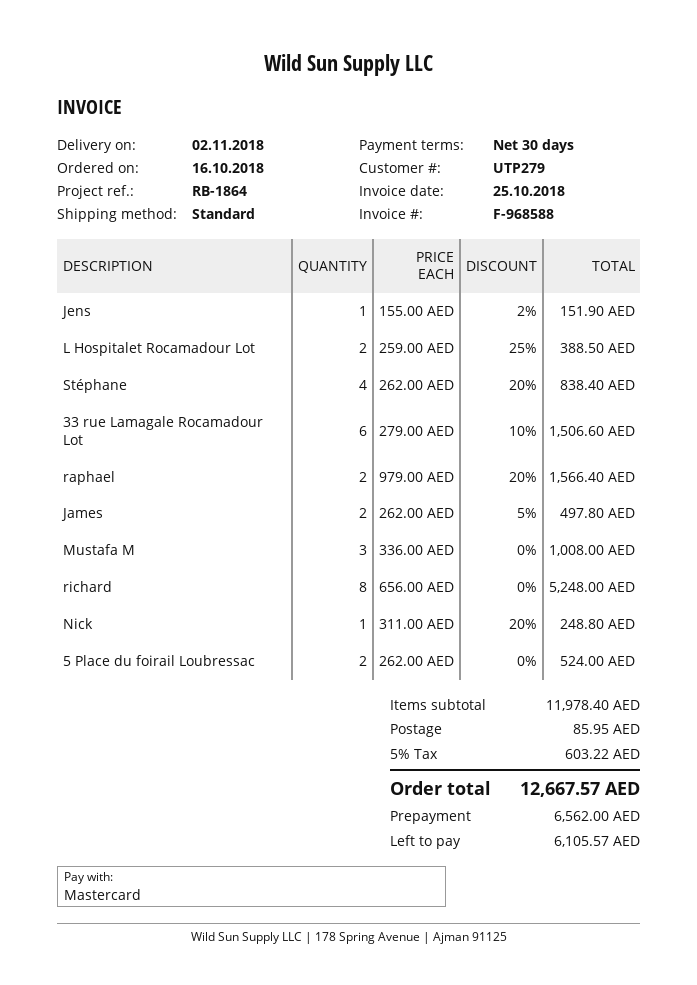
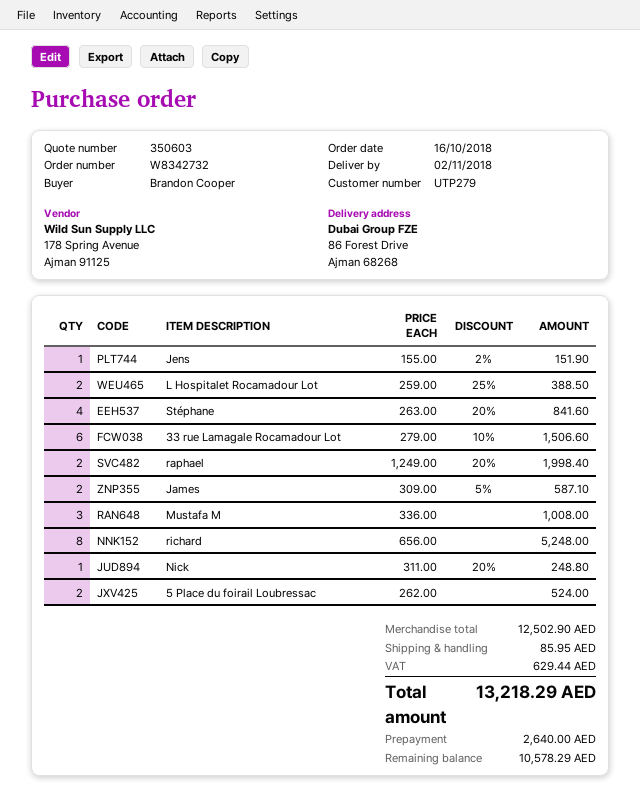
Stéphane: 4 x 262.00 - 20% = 838.40 -> 4 x 263.00 - 20% = 841.60
raphael: 2 x 979.00 - 20% = 1566.40 -> 2 x 1249.00 - 20% = 1998.40
James: 2 x 262.00 - 5% = 497.80 -> 2 x 309.00 - 5% = 587.10
subtotal: 11978.40 -> 12502.90
tax: 603.22 -> 629.44
total: 12667.57 -> 13218.29
deposit: 6562.00 -> 2640.00
balance: 6105.57 -> 10578.29

